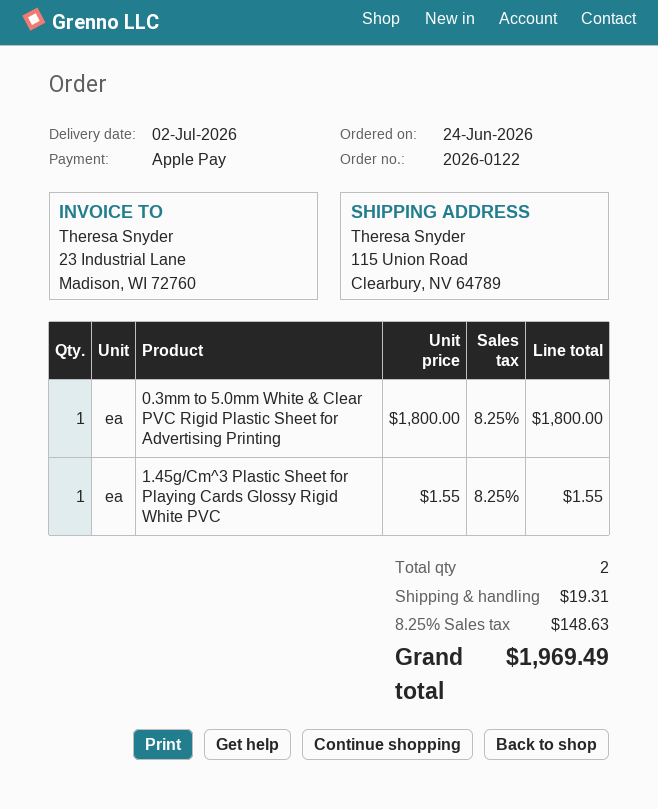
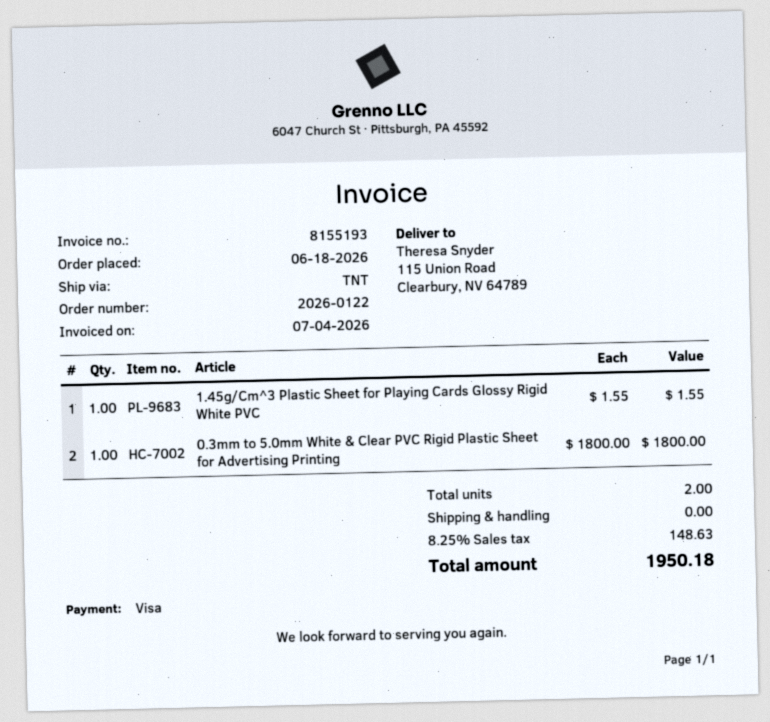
order date: 2026-06-24 -> 2026-06-18
payment method: Apple Pay -> Visa
shipping: 19.31 -> 0.00
total: 1969.49 -> 1950.18

